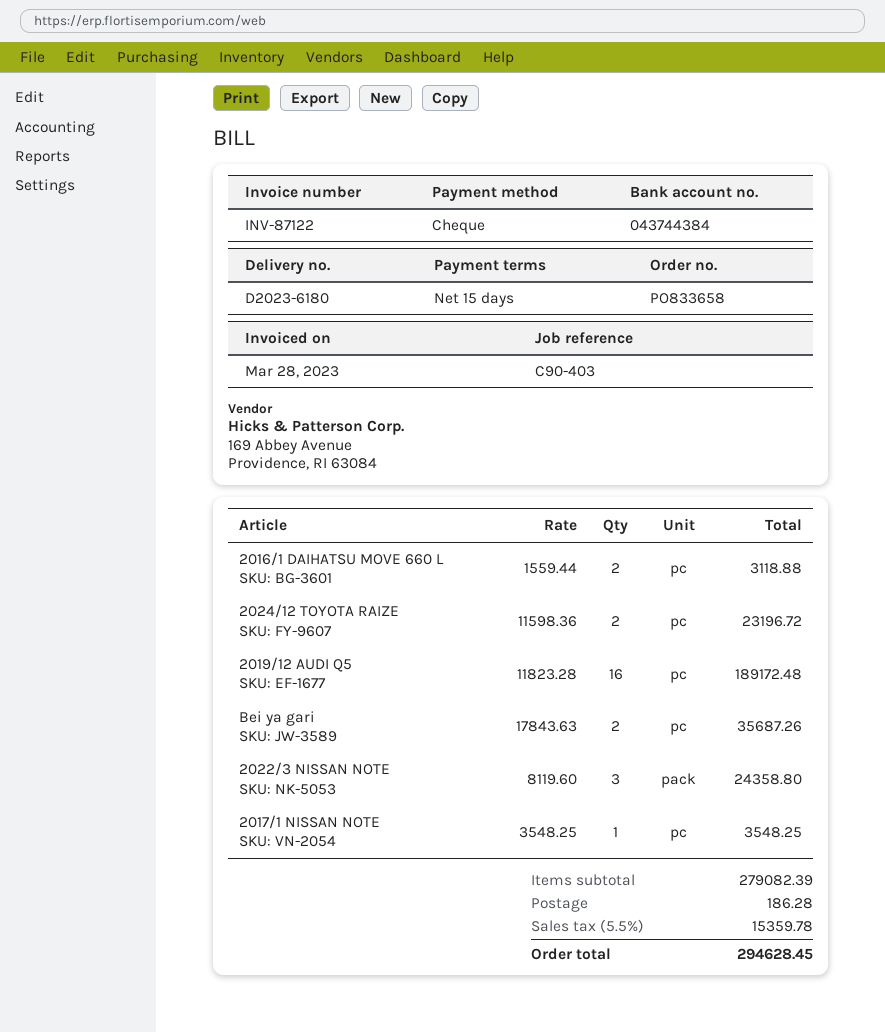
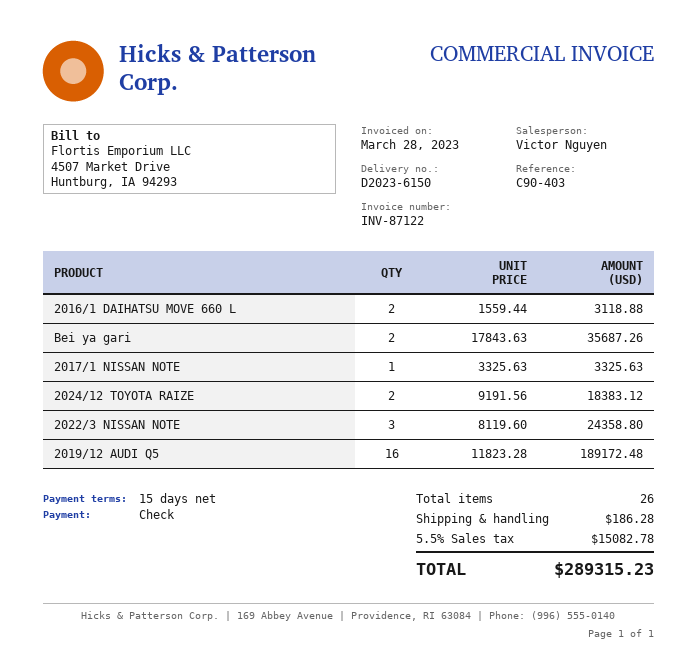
delivery note number: D2023-6180 -> D2023-6150
2024/12 TOYOTA RAIZE: 2 x 11598.36 = 23196.72 -> 2 x 9191.56 = 18383.12
2017/1 NISSAN NOTE: 1 x 3548.25 = 3548.25 -> 1 x 3325.63 = 3325.63
tax: 5.5% = 15359.78 -> 5.5% = 15082.78
total: 294628.45 -> 289315.23

